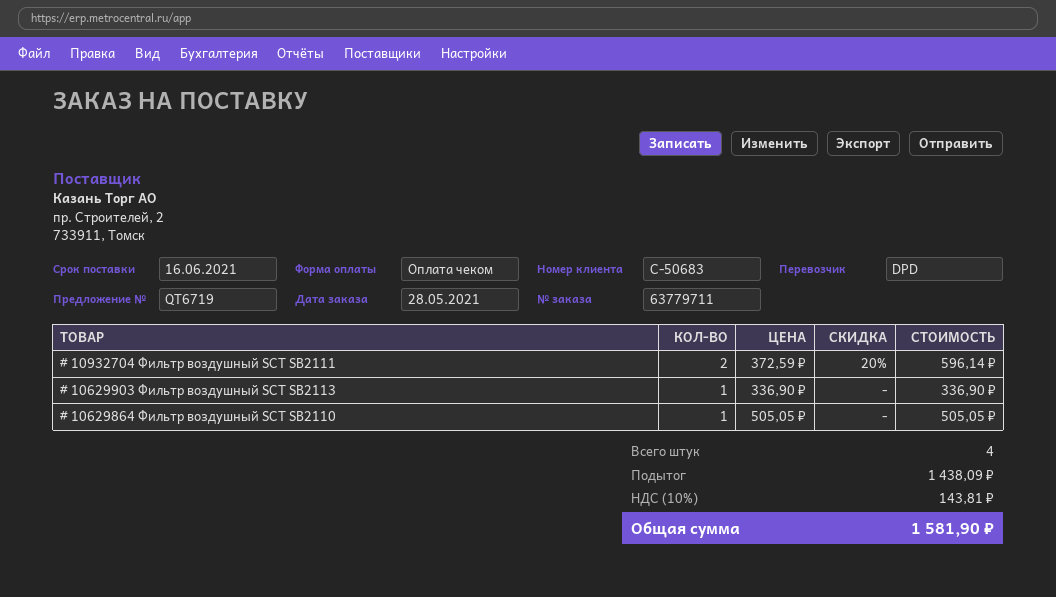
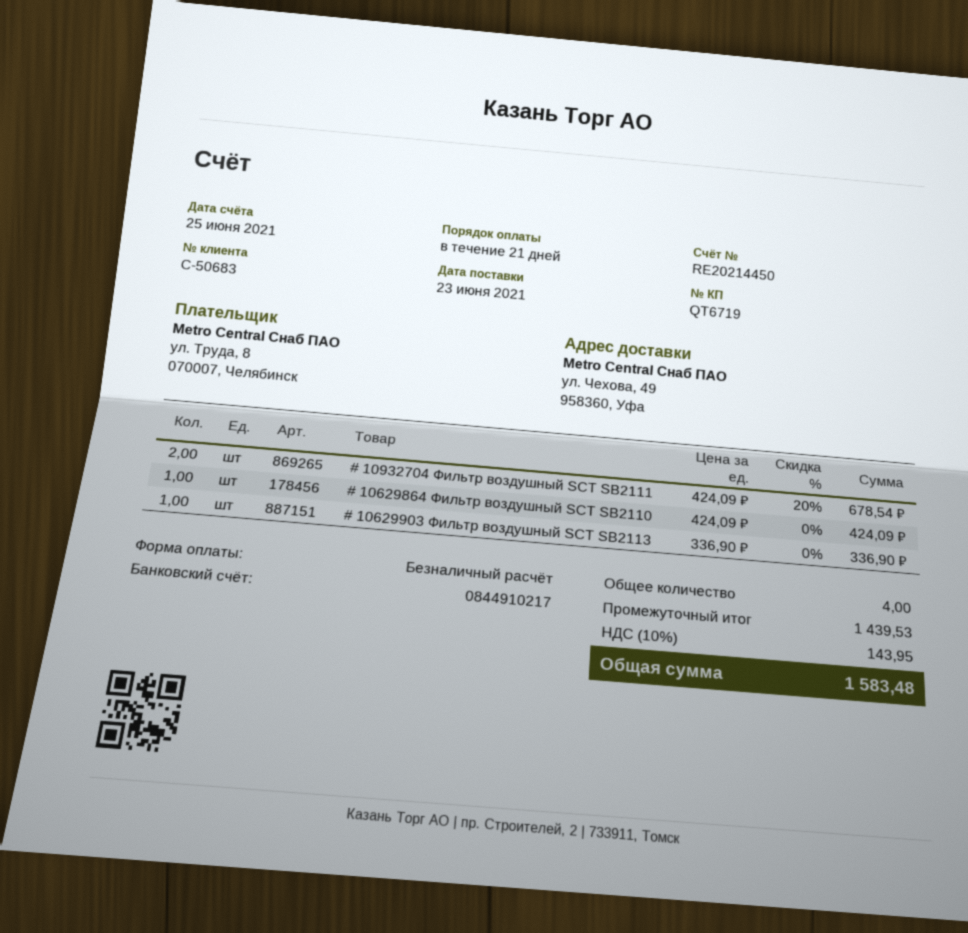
delivery date: 2021-06-16 -> 2021-06-23
payment method: cheque -> bank transfer
# 10932704 Фильтр воздушный SCT SB2111: 2 x 372.59 - 20% = 596.14 -> 2 x 424.09 - 20% = 678.54
# 10629864 Фильтр воздушный SCT SB2110: 1 x 505.05 = 505.05 -> 1 x 424.09 = 424.09
subtotal: 1438.09 -> 1439.53
tax: 10% = 143.81 -> 10% = 143.95
total: 1581.90 -> 1583.48

